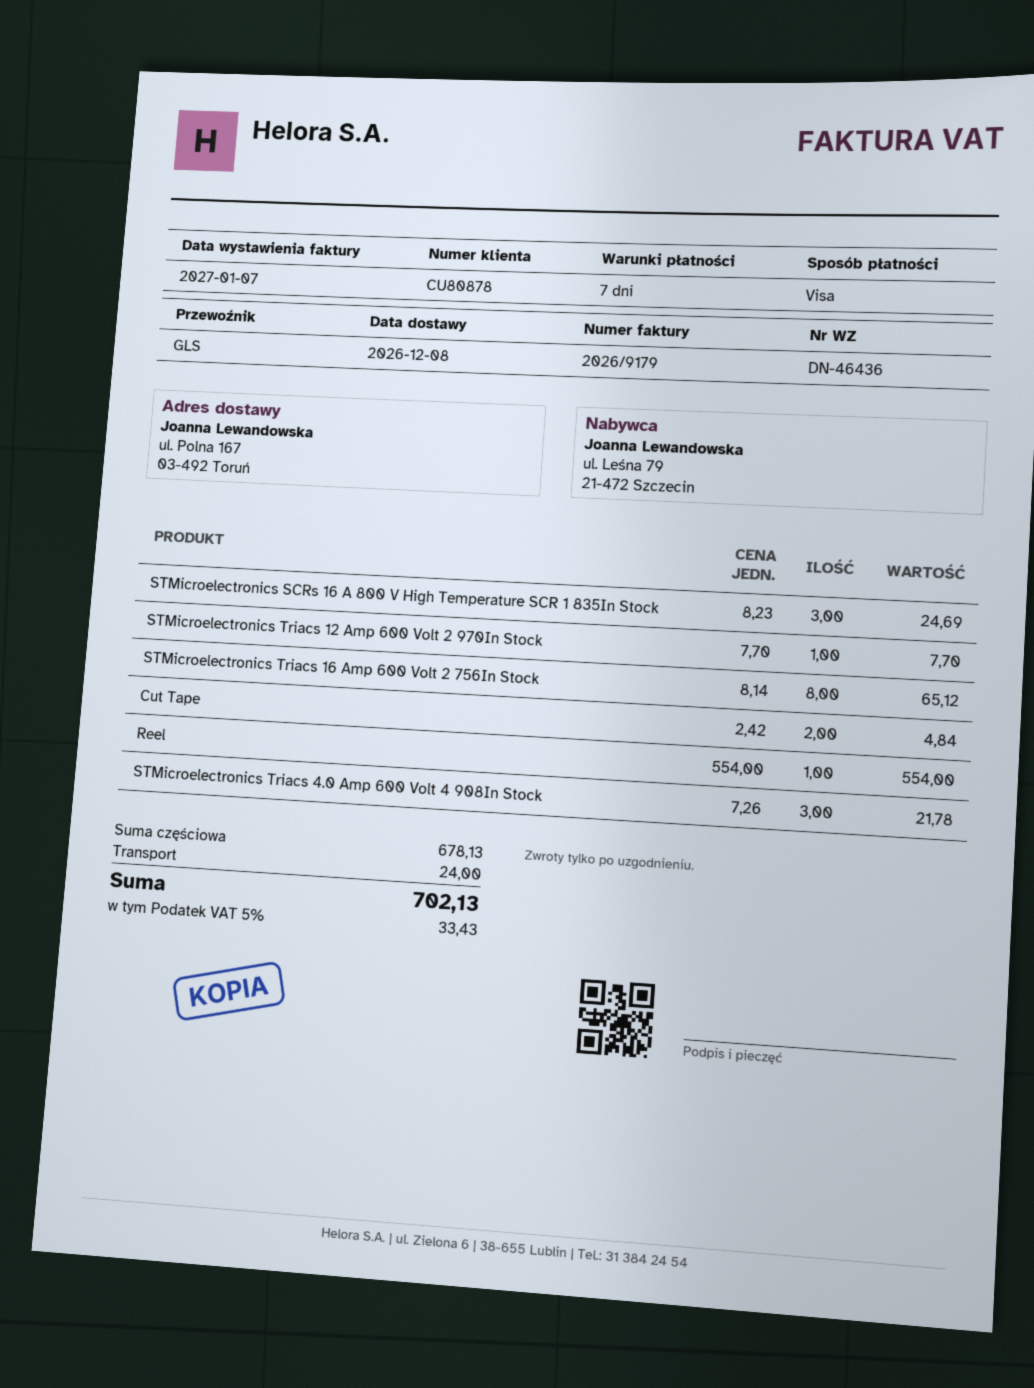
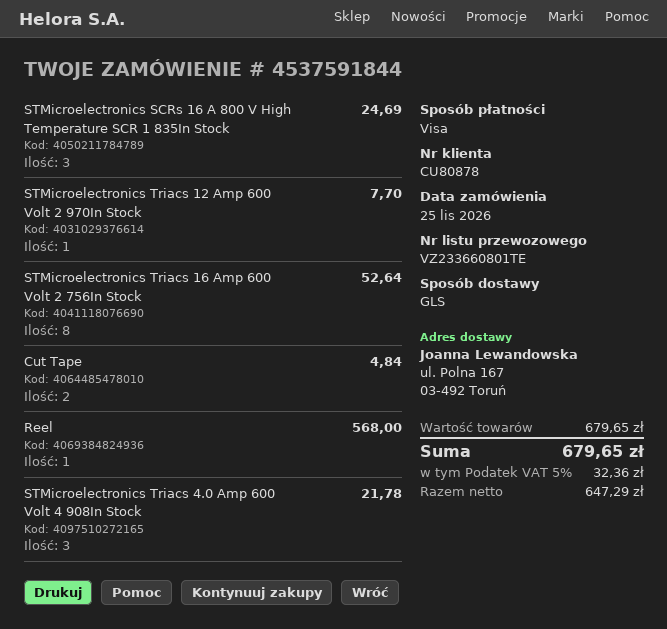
STMicroelectronics Triacs 16 Amp 600 Volt 2 756In Stock: 8 for 65.12 -> 8 for 52.64
Reel: 1 for 554.00 -> 1 for 568.00
subtotal: 678.13 -> 679.65
shipping: 24.00 -> none
tax: 5% = 33.43 -> 5% = 32.36
total: 702.13 -> 679.65

